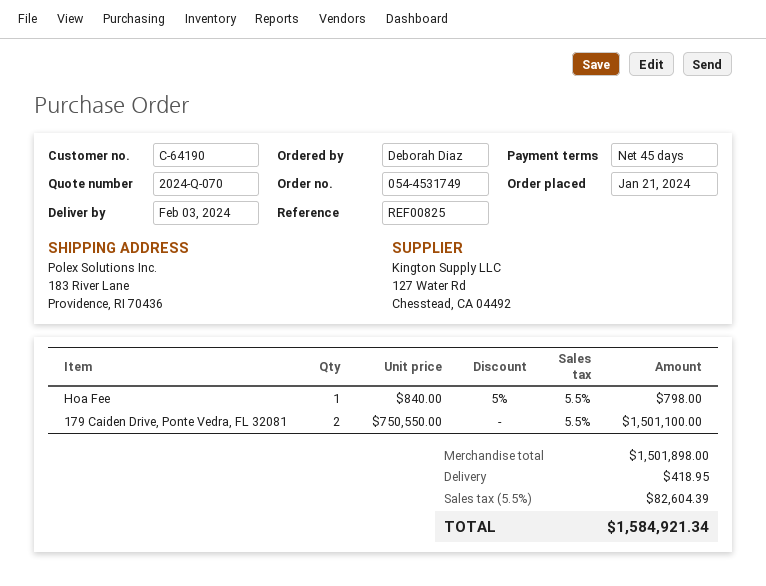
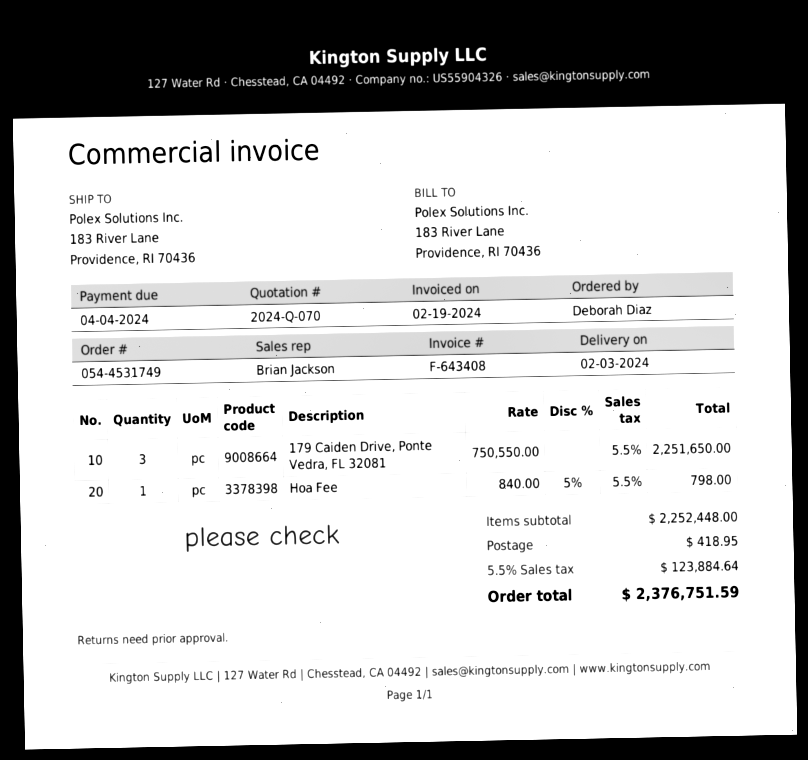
179 Caiden Drive, Ponte Vedra, FL 32081: 2 x 750550.00 = 1501100.00 -> 3 x 750550.00 = 2251650.00
subtotal: 1501898.00 -> 2252448.00
tax: 5.5% = 82604.39 -> 5.5% = 123884.64
total: 1584921.34 -> 2376751.59

